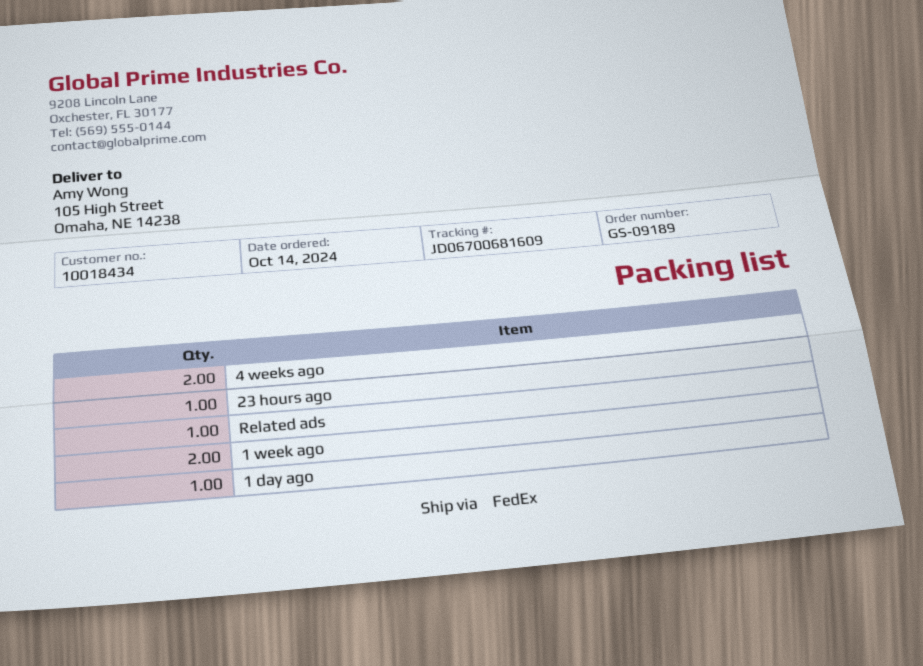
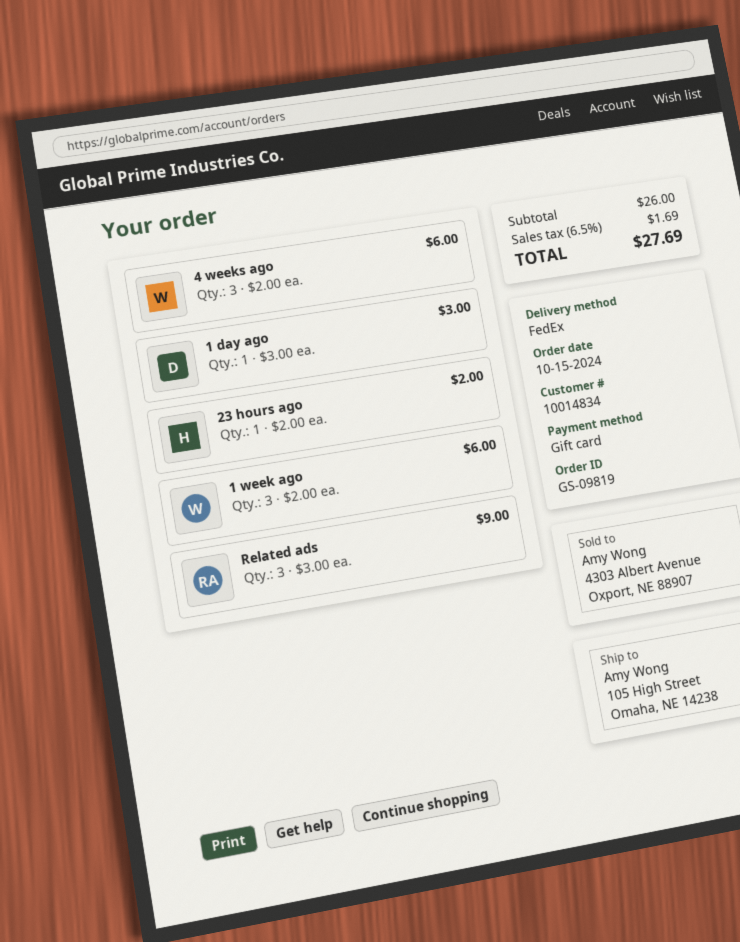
order number: GS-09189 -> GS-09819
order date: 2024-10-14 -> 2024-10-15
customer number: 10018434 -> 10014834
4 weeks ago: 2 -> 3
Related ads: 1 -> 3
1 week ago: 2 -> 3

